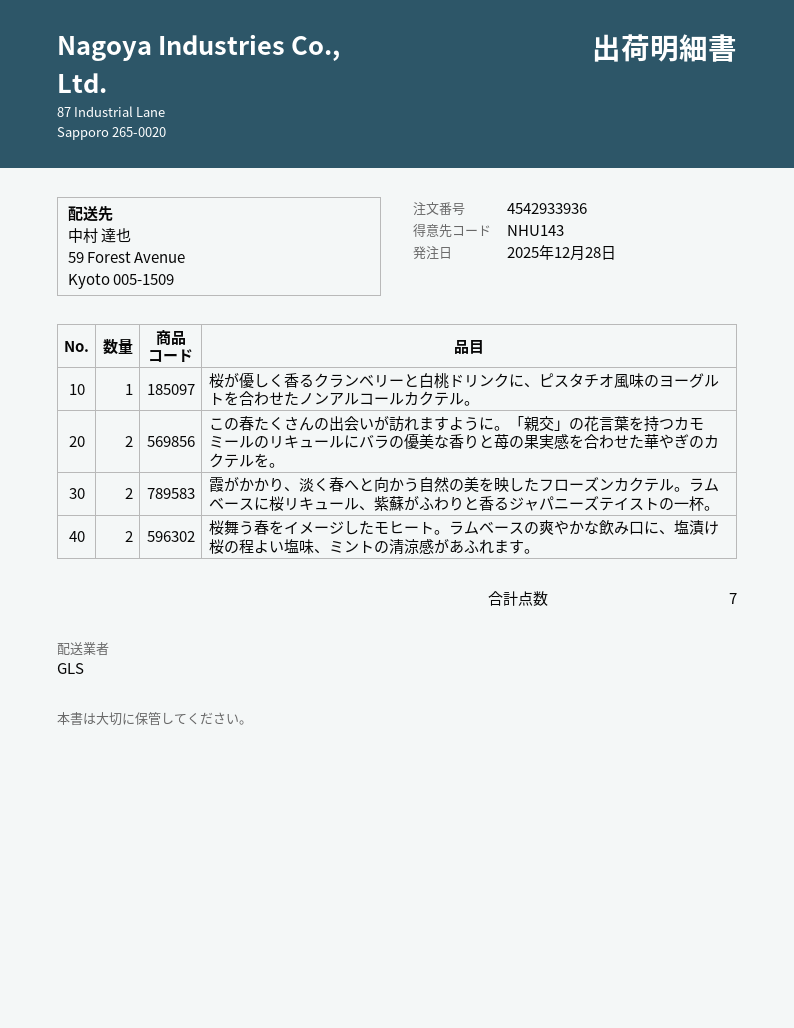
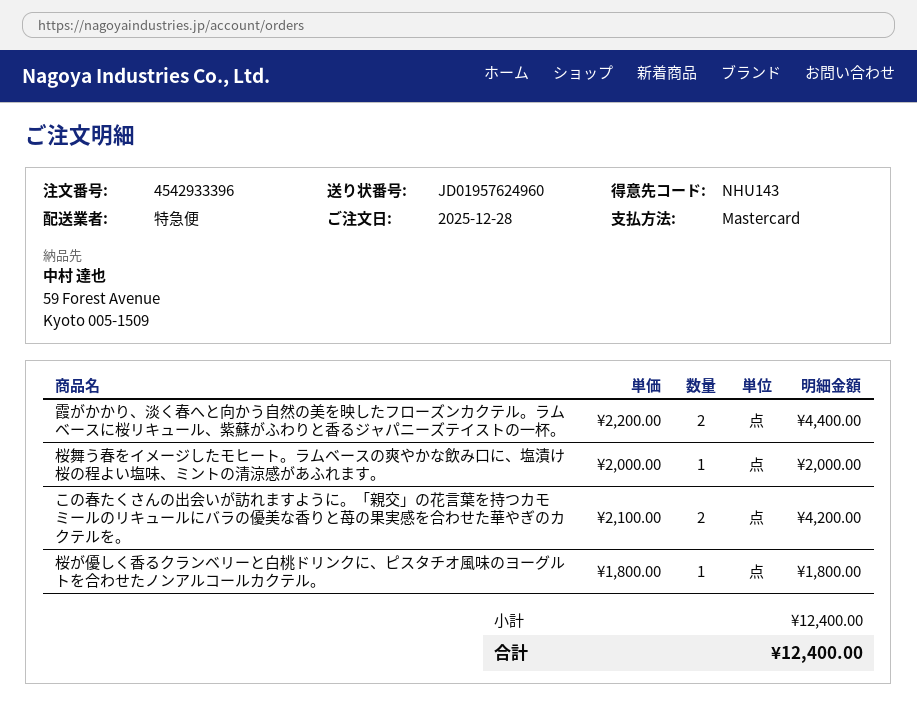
order number: 4542933936 -> 4542933396
shipping method: GLS -> express
桜舞う春をイメージしたモヒート。ラムベースの爽やかな飲み口に、塩漬け桜の程よい塩味、ミントの清涼感があふれます。: 2 -> 1

